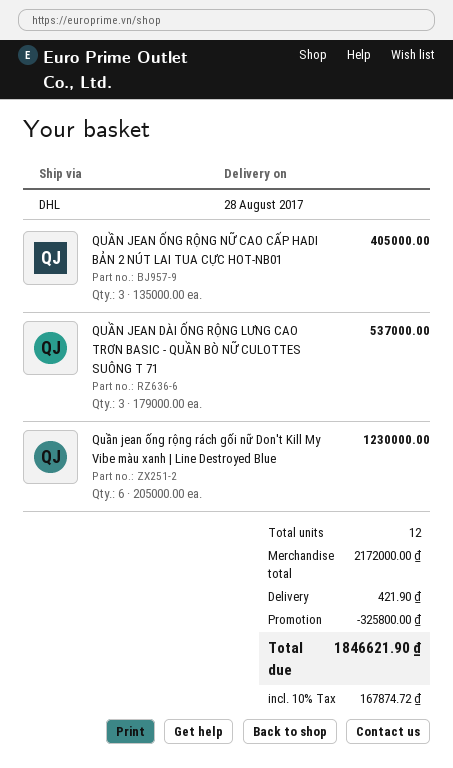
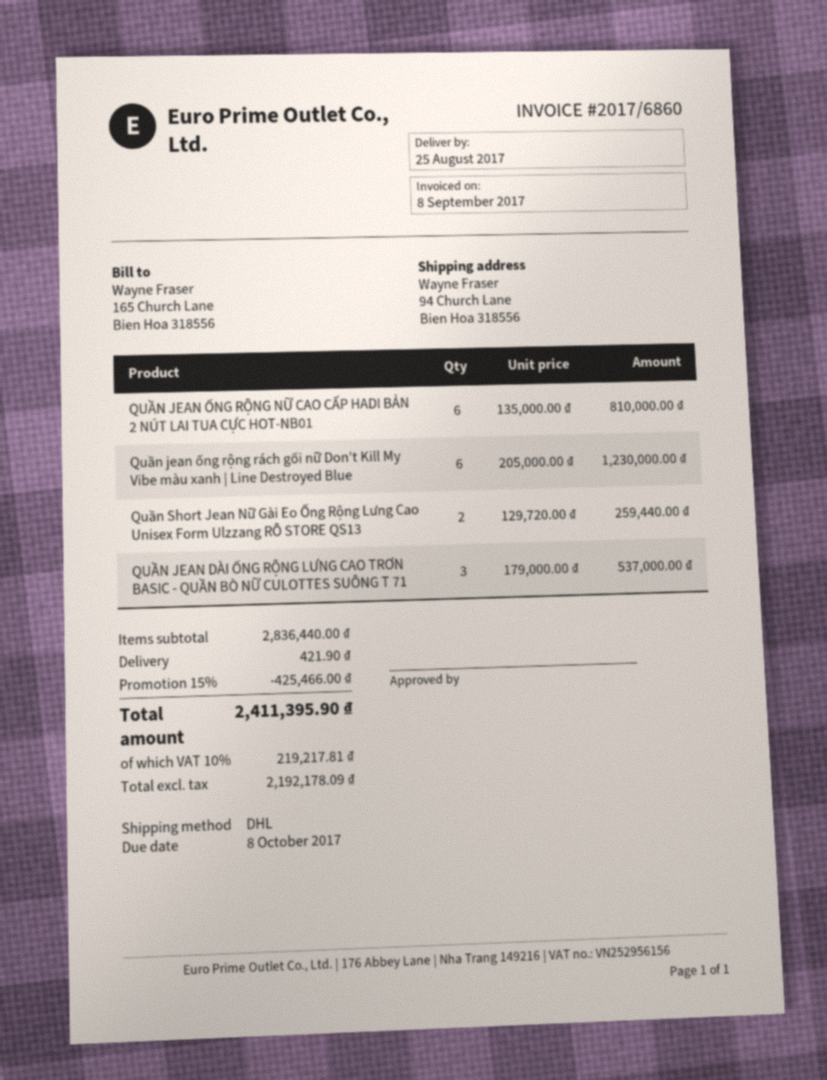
delivery date: 2017-08-28 -> 2017-08-25
QUẦN JEAN ỐNG RỘNG NỮ CAO CẤP HADI BẢN 2 NÚT LAI TUA CỰC HOT-NB01: 3 x 135000.00 = 405000.00 -> 6 x 135000.00 = 810000.00
Quần Short Jean Nữ Gài Eo Ống Rộng Lưng Cao Unisex Form Ulzzang RÔ STORE QS13: none -> 2 x 129720.00 = 259440.00
subtotal: 2172000.00 -> 2836440.00
discount: 325800.00 -> 425466.00
tax: 10% = 167874.72 -> 10% = 219217.81
total: 1846621.90 -> 2411395.90

